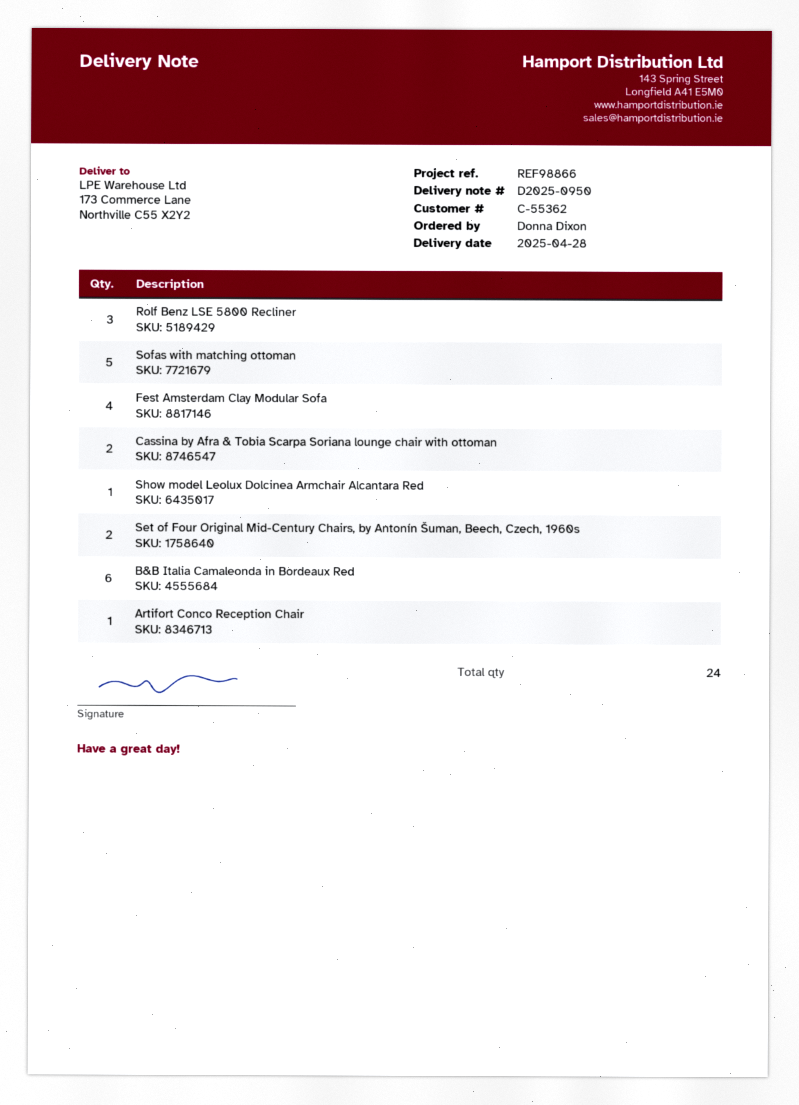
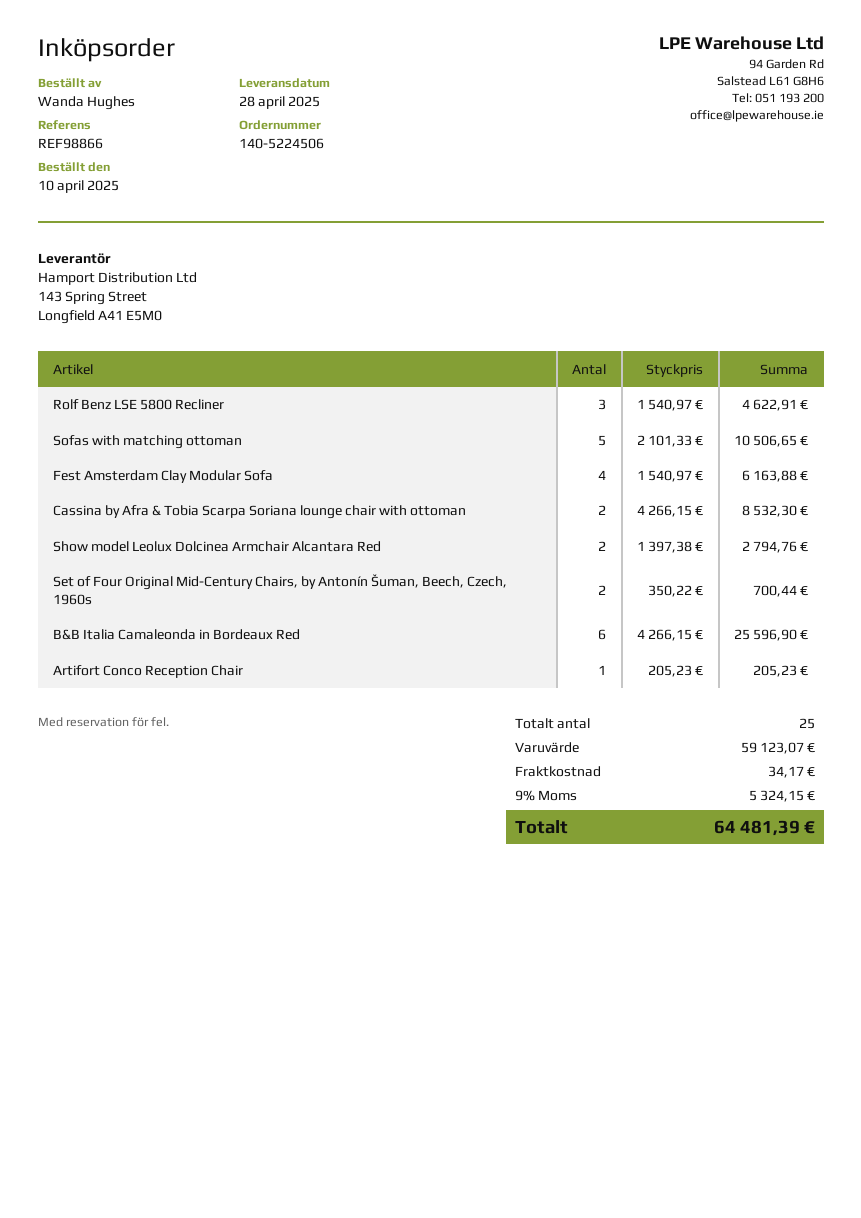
ordered by: Donna Dixon -> Wanda Hughes
Show model Leolux Dolcinea Armchair Alcantara Red: 1 -> 2
total quantity: 24 -> 25

